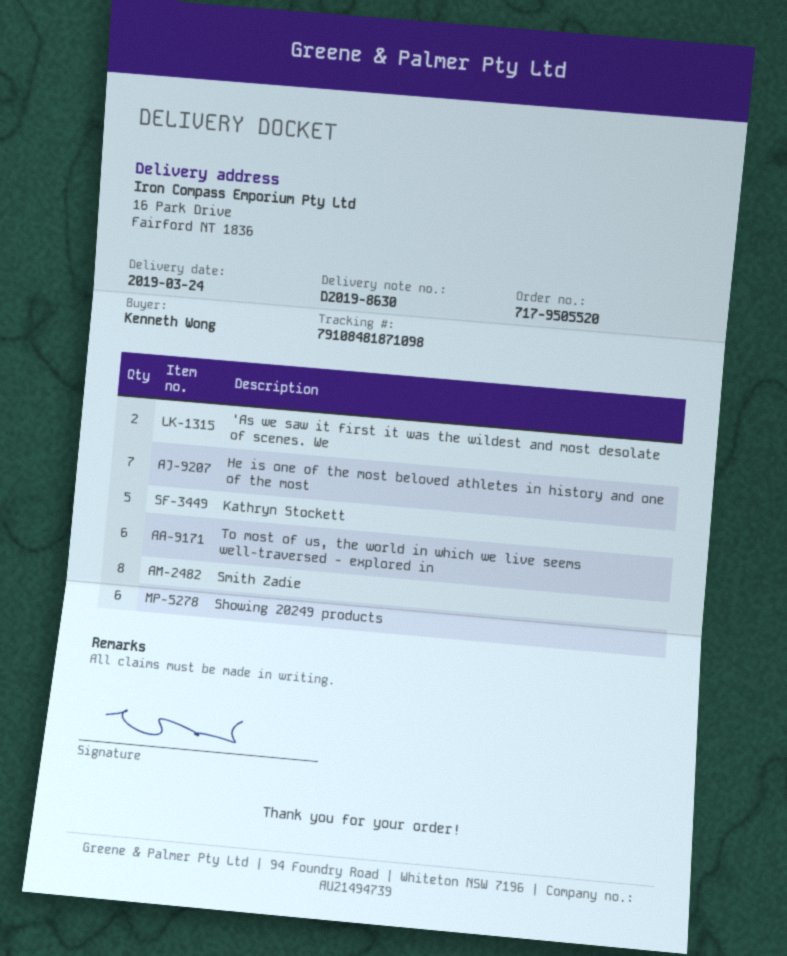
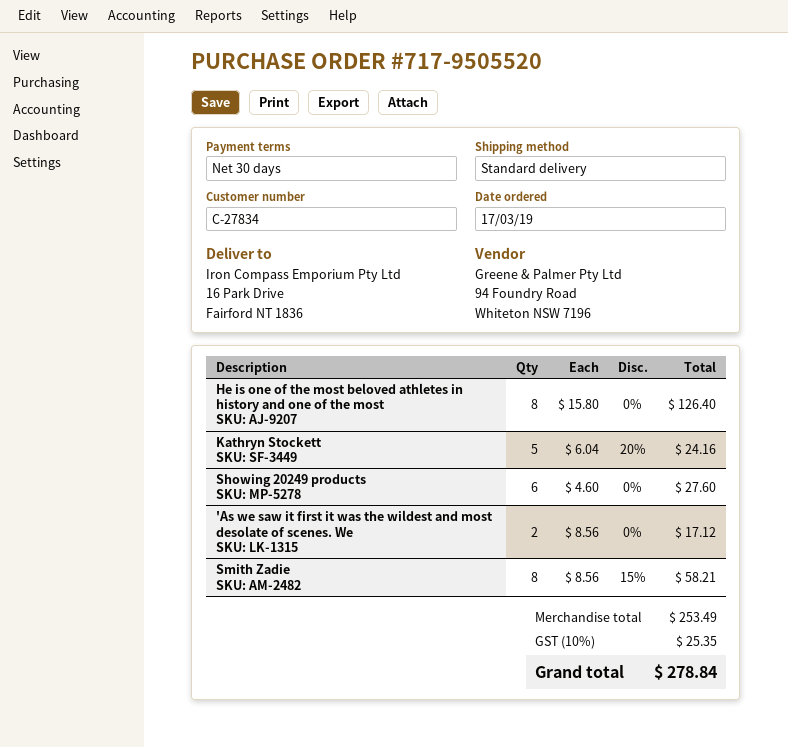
He is one of the most beloved athletes in history and one of the most: 7 -> 8
To most of us, the world in which we live seems well-traversed - explored in: 6 -> none

